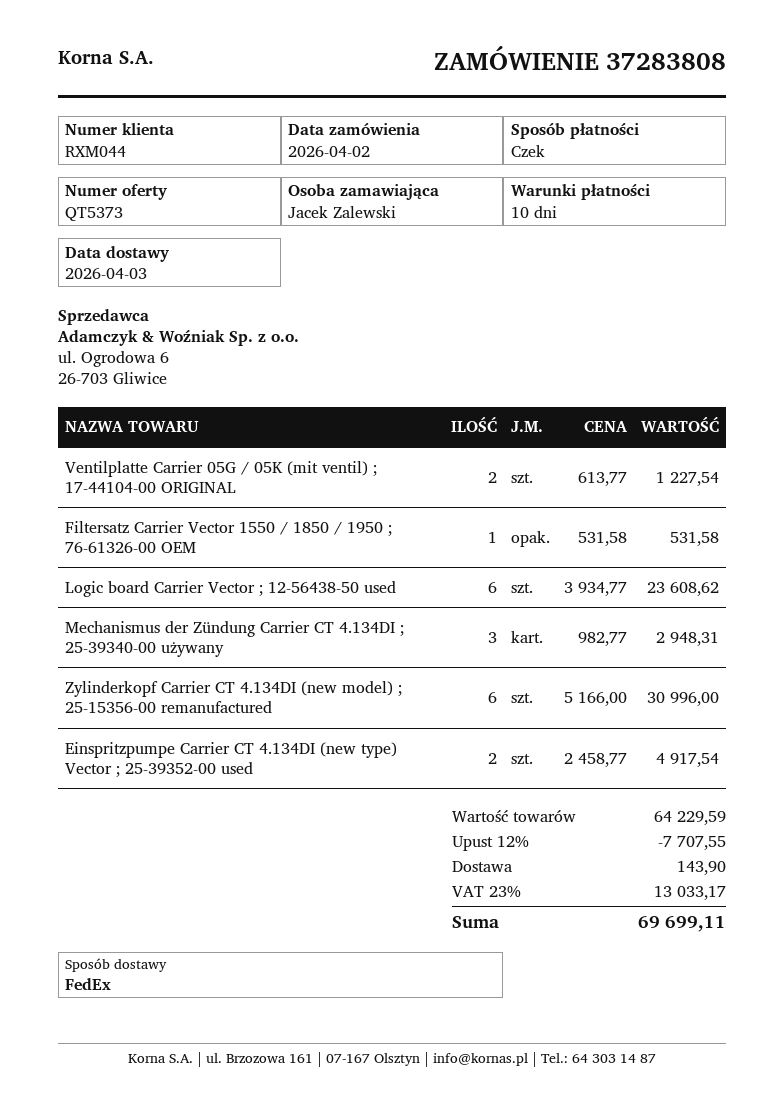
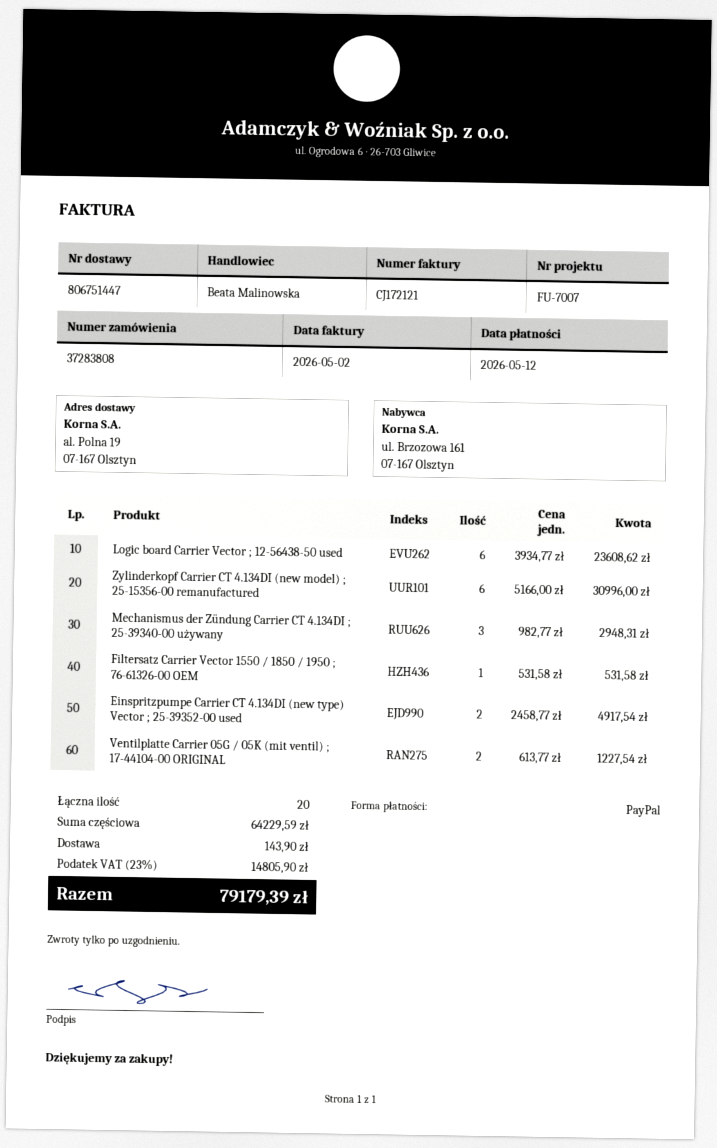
payment method: cheque -> PayPal
discount: 12% = 7707.55 -> none
tax: 23% = 13033.17 -> 23% = 14805.90
total: 69699.11 -> 79179.39

